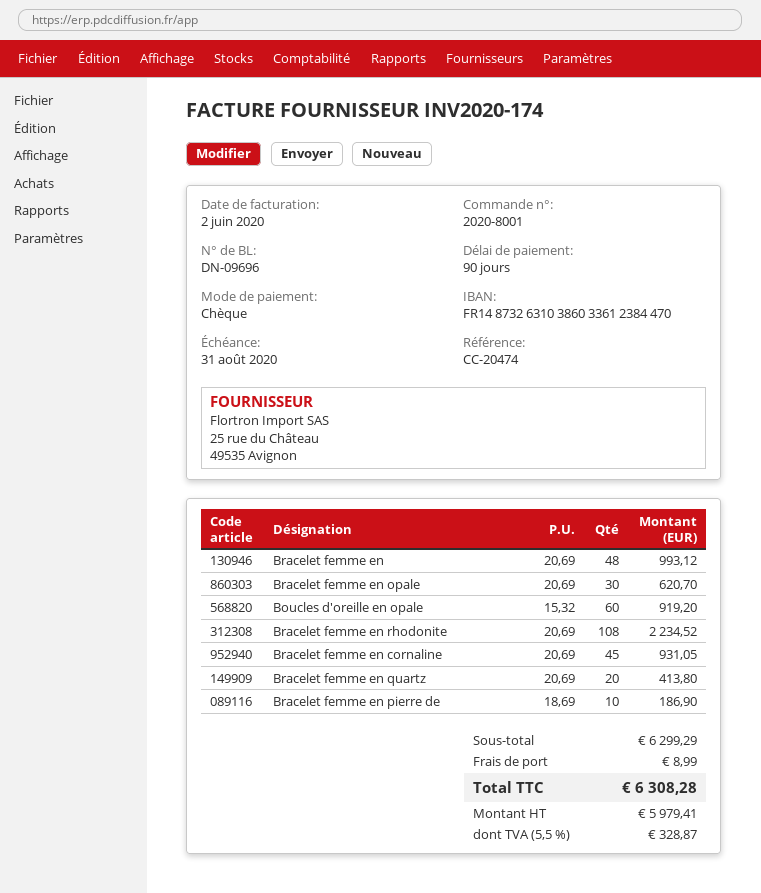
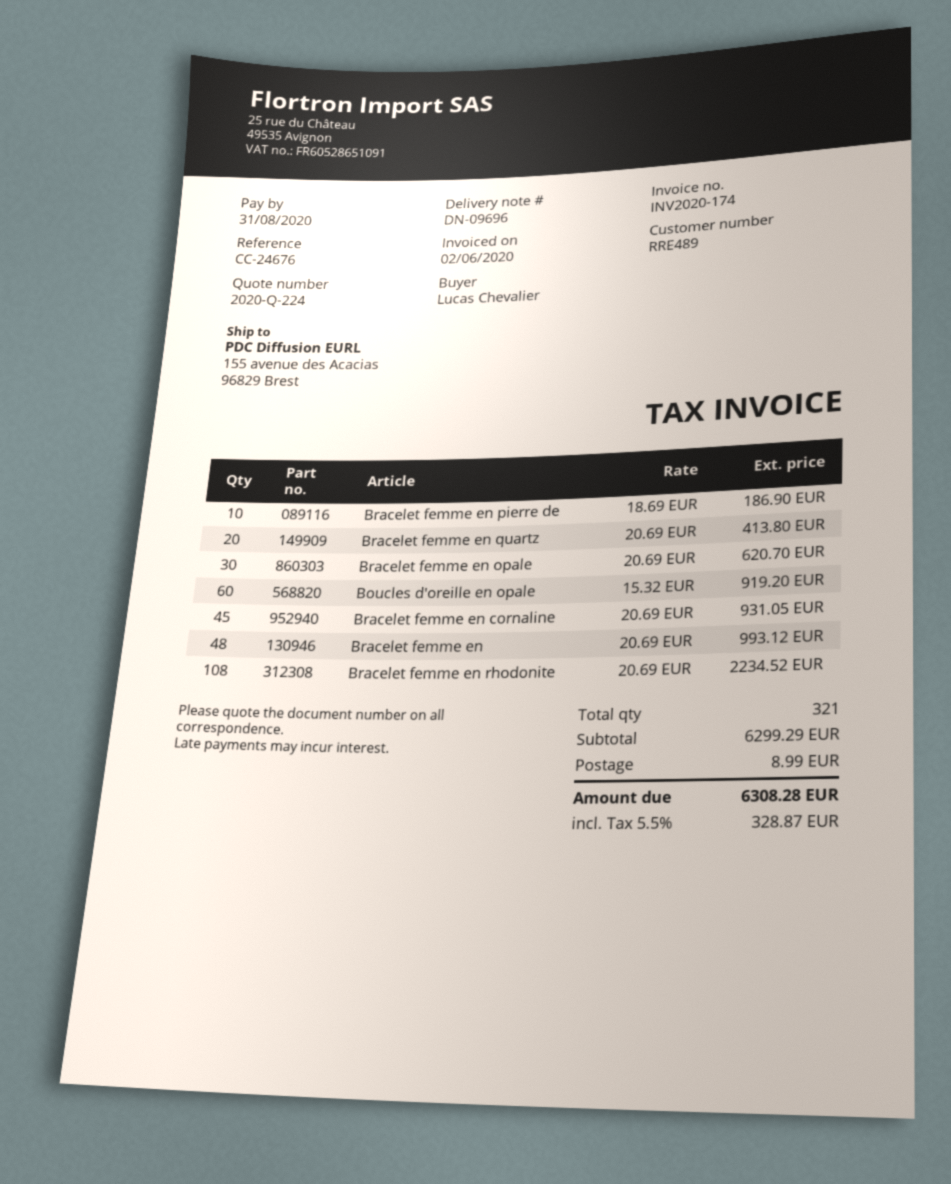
reference: CC-20474 -> CC-24676

